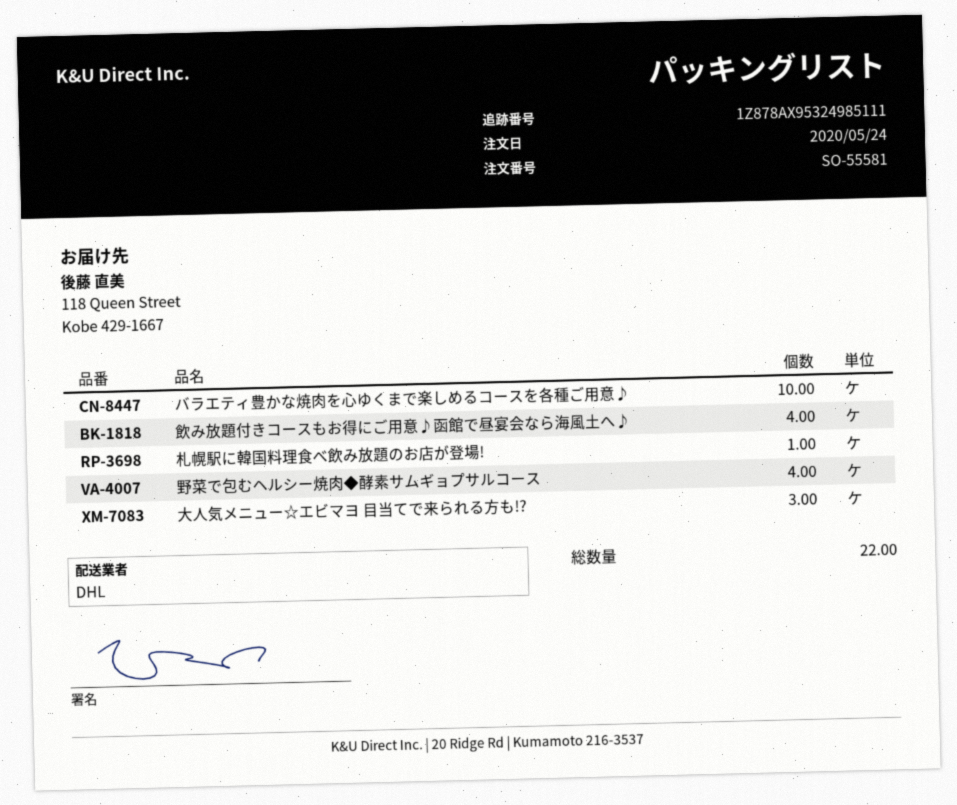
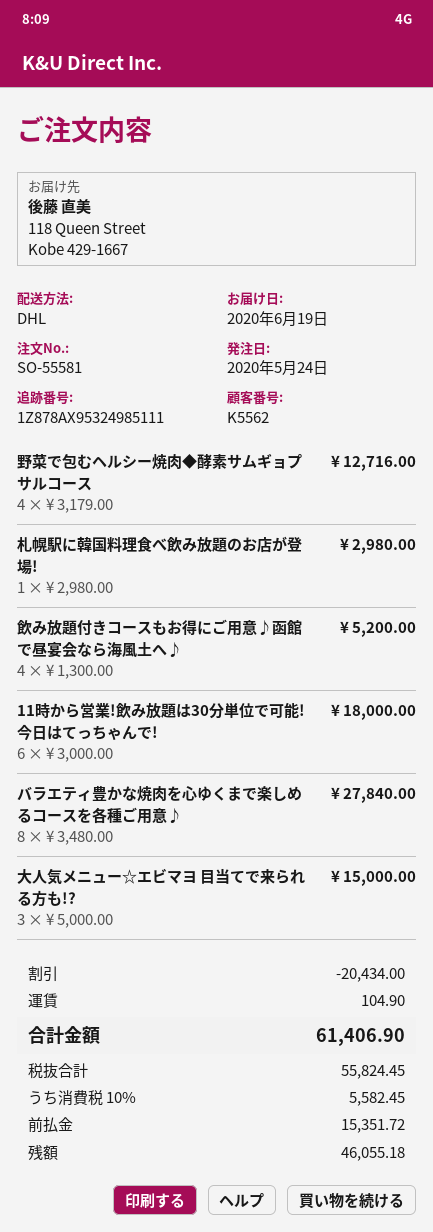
バラエティ豊かな焼肉を心ゆくまで楽しめるコースを各種ご用意♪: 10 -> 8
11時から営業!飲み放題は30分単位で可能!今日はてっちゃんで!: none -> 6

